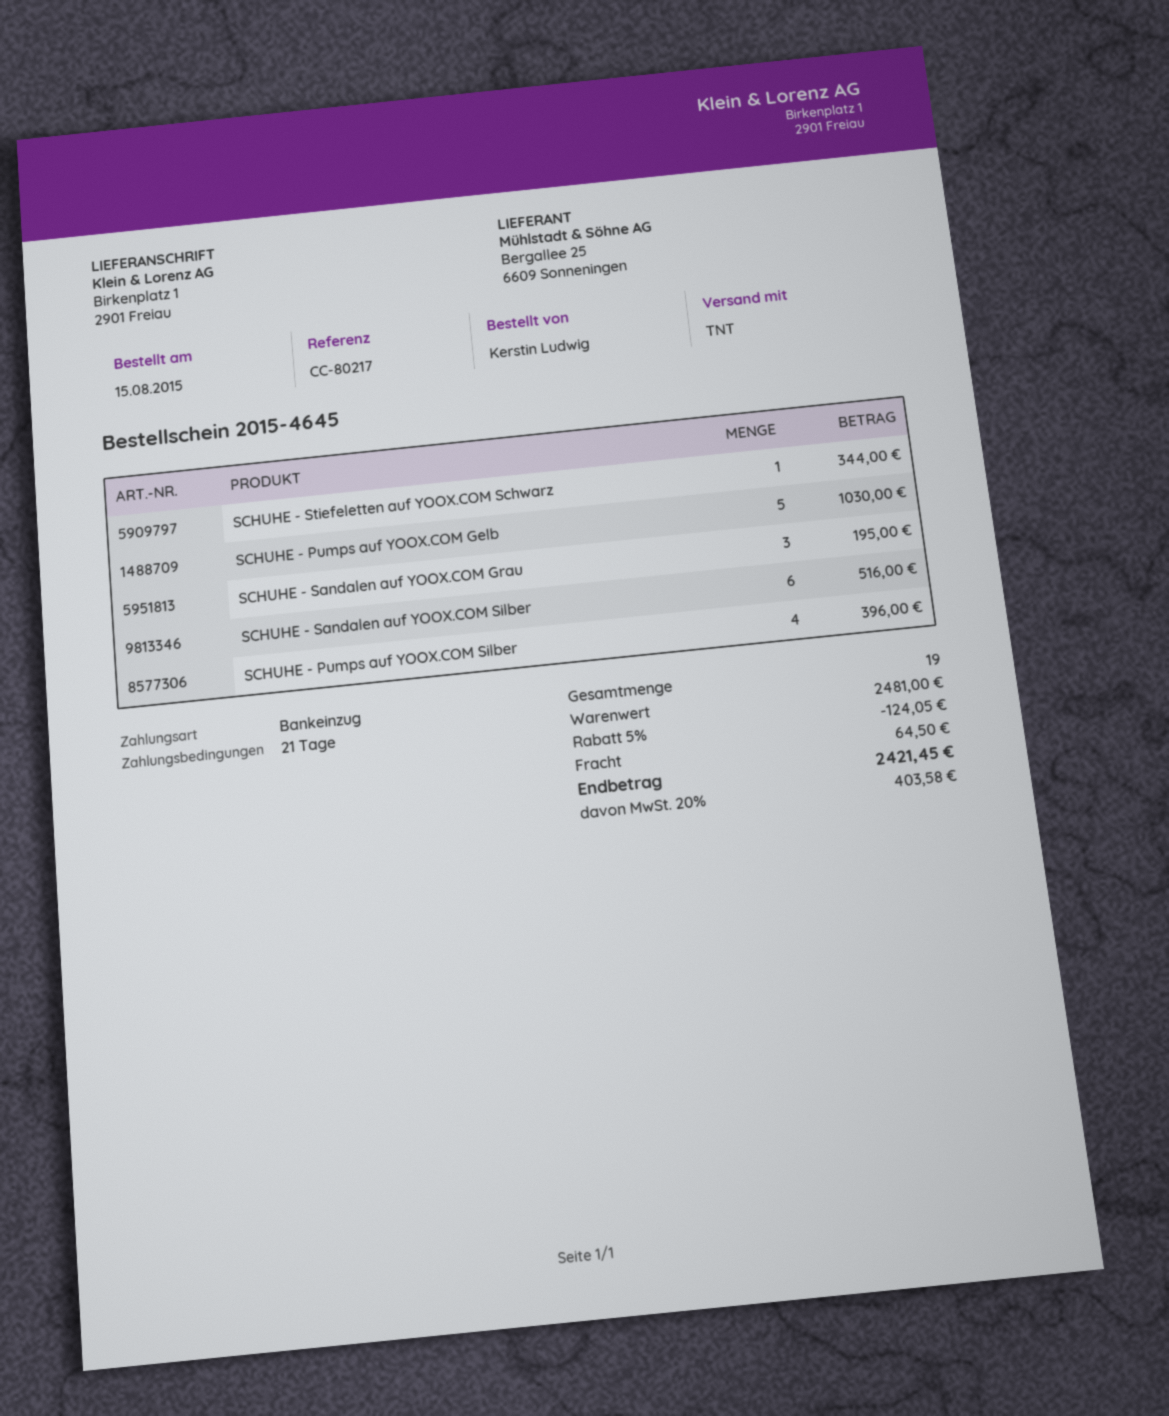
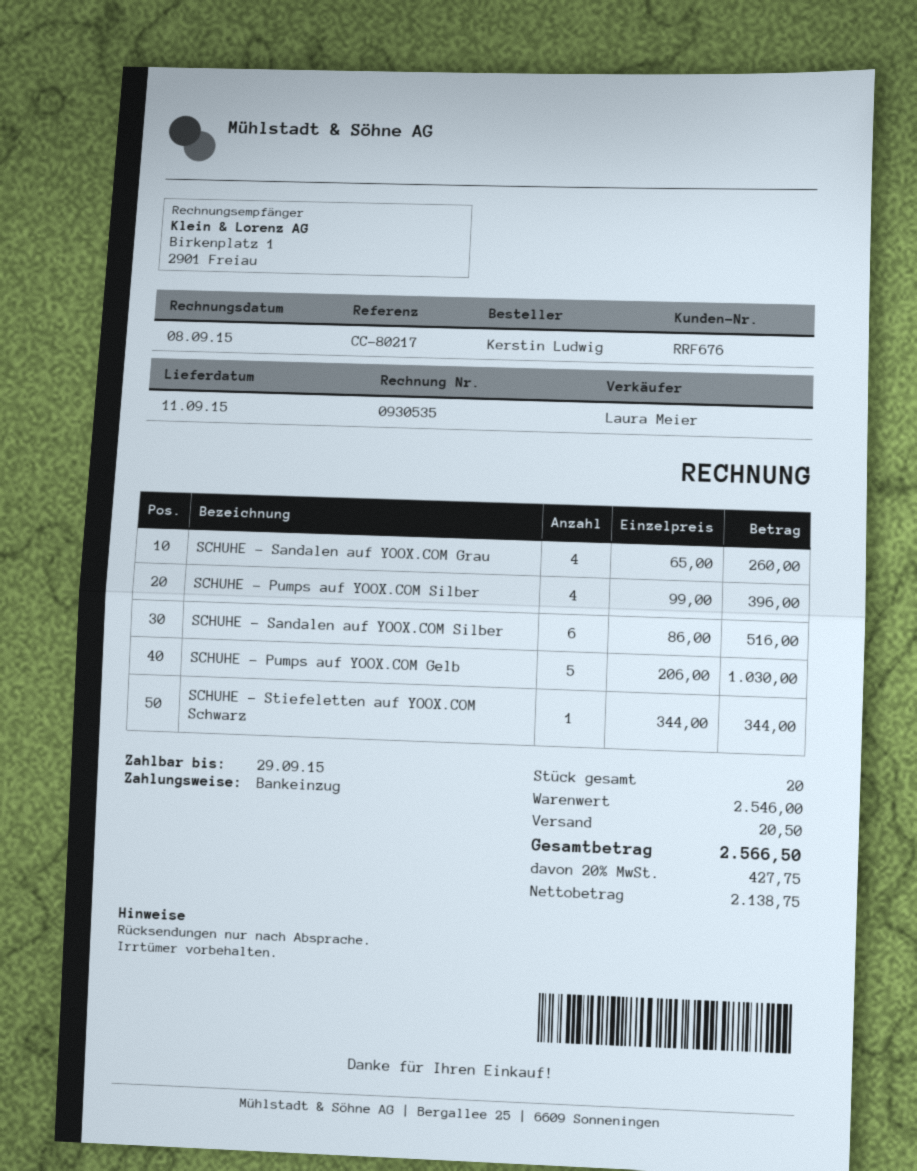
SCHUHE - Sandalen auf YOOX.COM Grau: 3 for 195.00 -> 4 for 260.00
total quantity: 19 -> 20
subtotal: 2481.00 -> 2546.00
discount: 5% = 124.05 -> none
shipping: 64.50 -> 20.50
tax: 20% = 403.58 -> 20% = 427.75
total: 2421.45 -> 2566.50

